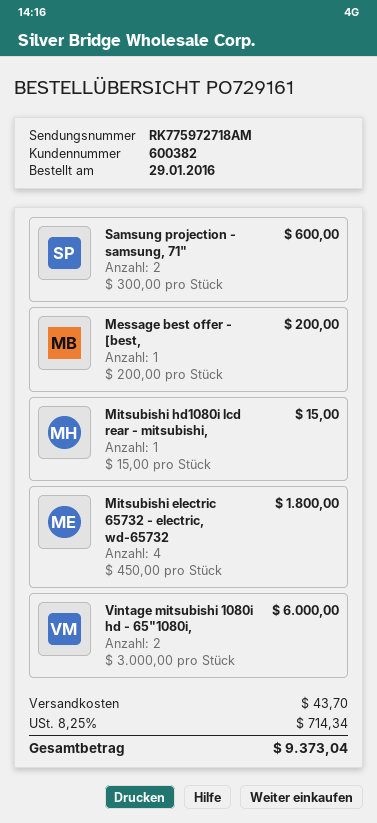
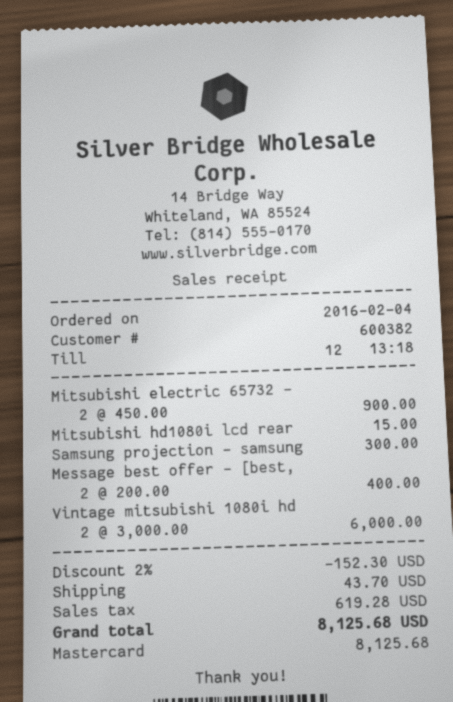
order date: 2016-01-29 -> 2016-02-04
Samsung projection - samsung, 71": 2 x 300.00 = 600.00 -> 1 x 300.00 = 300.00
Message best offer - [best,: 1 x 200.00 = 200.00 -> 2 x 200.00 = 400.00
Mitsubishi electric 65732 - electric, wd-65732: 4 x 450.00 = 1800.00 -> 2 x 450.00 = 900.00
discount: none -> 2% = 152.30
tax: 714.34 -> 619.28
total: 9373.04 -> 8125.68

